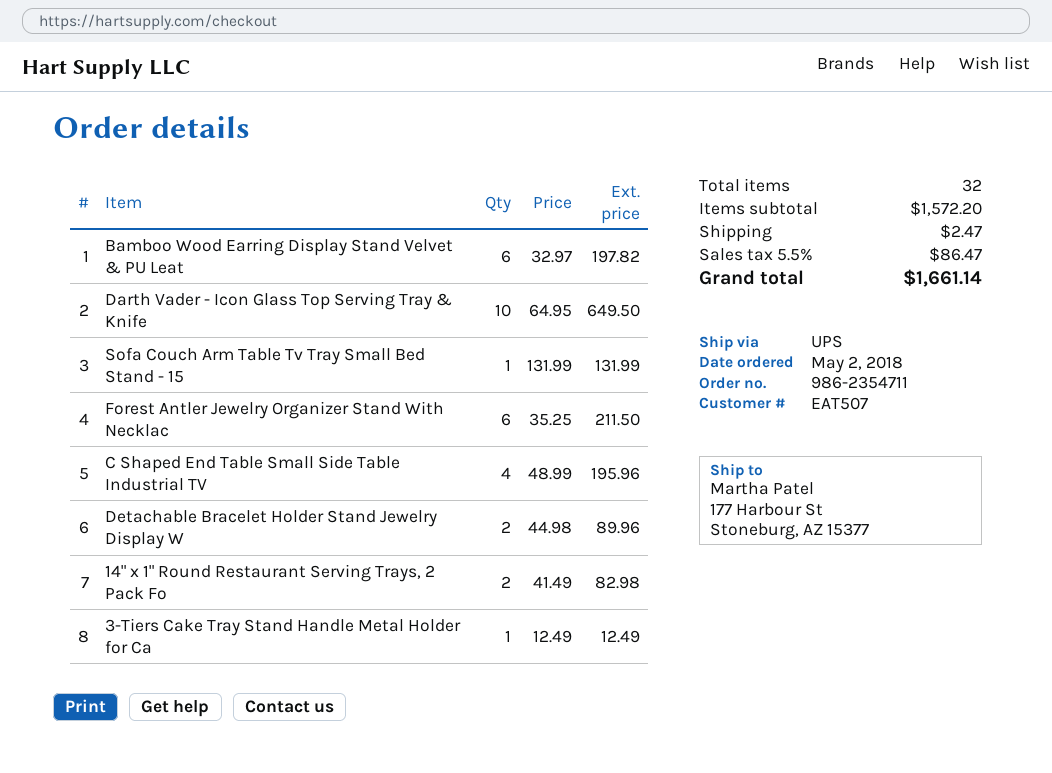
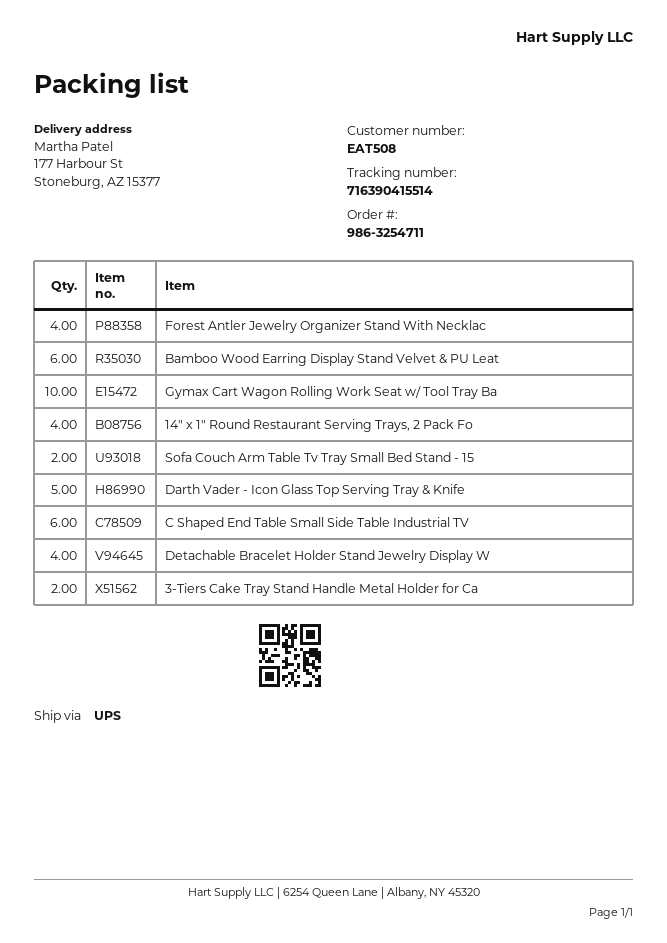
order number: 986-2354711 -> 986-3254711
customer number: EAT507 -> EAT508
Darth Vader - Icon Glass Top Serving Tray & Knife: 10 -> 5
Sofa Couch Arm Table Tv Tray Small Bed Stand - 15: 1 -> 2
Forest Antler Jewelry Organizer Stand With Necklac: 6 -> 4
C Shaped End Table Small Side Table Industrial TV: 4 -> 6
Detachable Bracelet Holder Stand Jewelry Display W: 2 -> 4
14" x 1" Round Restaurant Serving Trays, 2 Pack Fo: 2 -> 4
3-Tiers Cake Tray Stand Handle Metal Holder for Ca: 1 -> 2
Gymax Cart Wagon Rolling Work Seat w/ Tool Tray Ba: none -> 10

